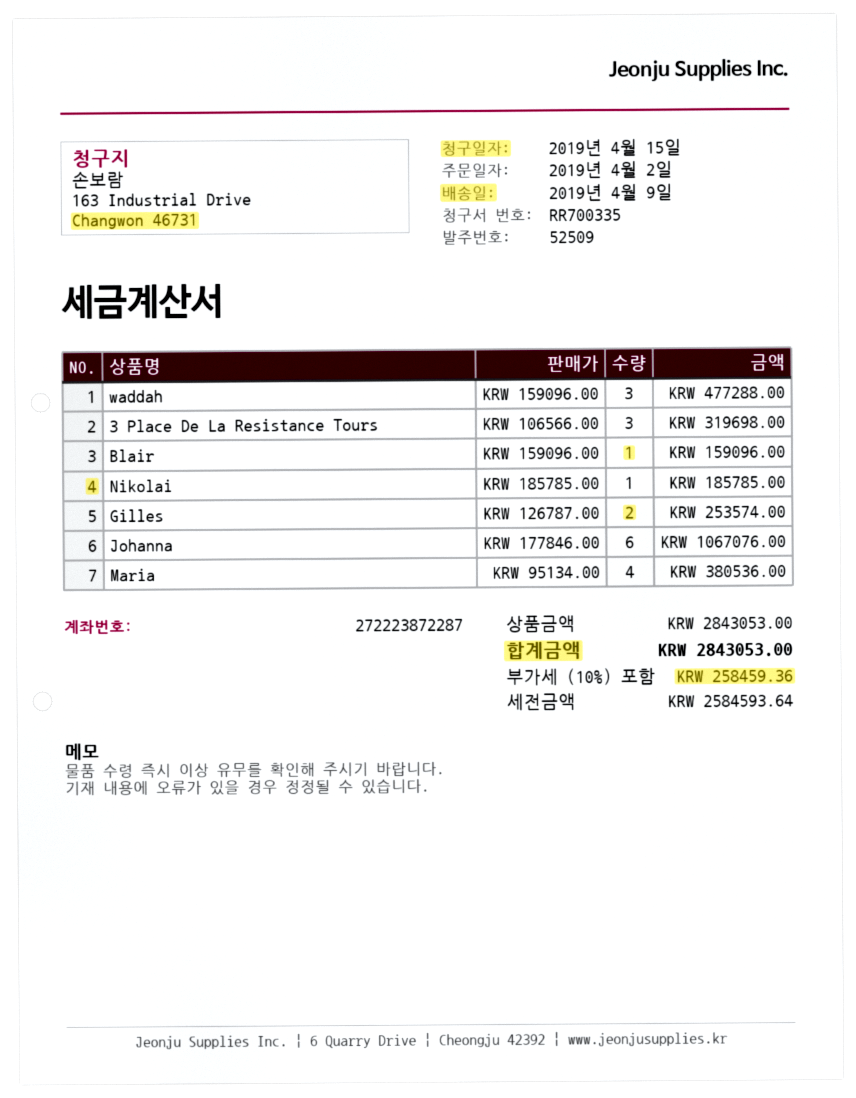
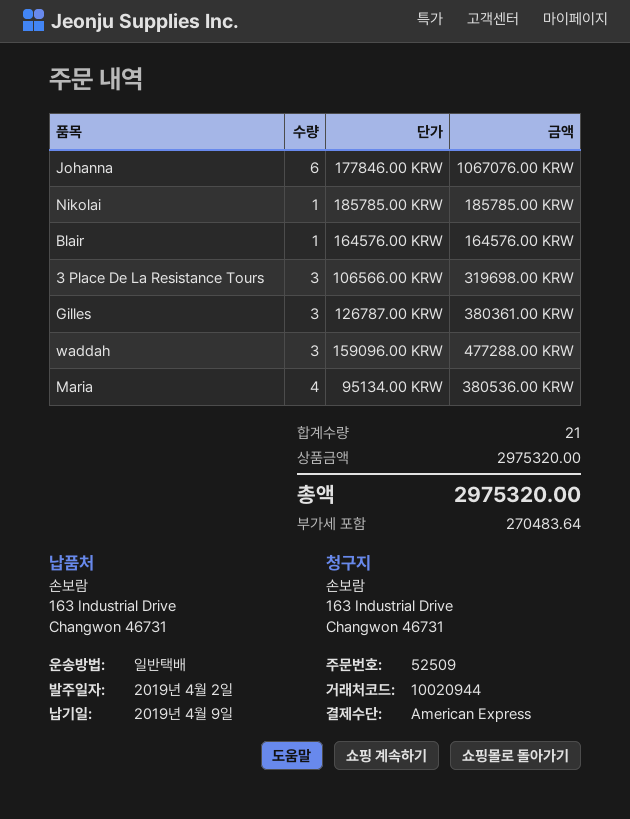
Blair: 1 x 159096.00 = 159096.00 -> 1 x 164576.00 = 164576.00
Gilles: 2 x 126787.00 = 253574.00 -> 3 x 126787.00 = 380361.00
subtotal: 2843053.00 -> 2975320.00
tax: 258459.36 -> 270483.64
total: 2843053.00 -> 2975320.00

